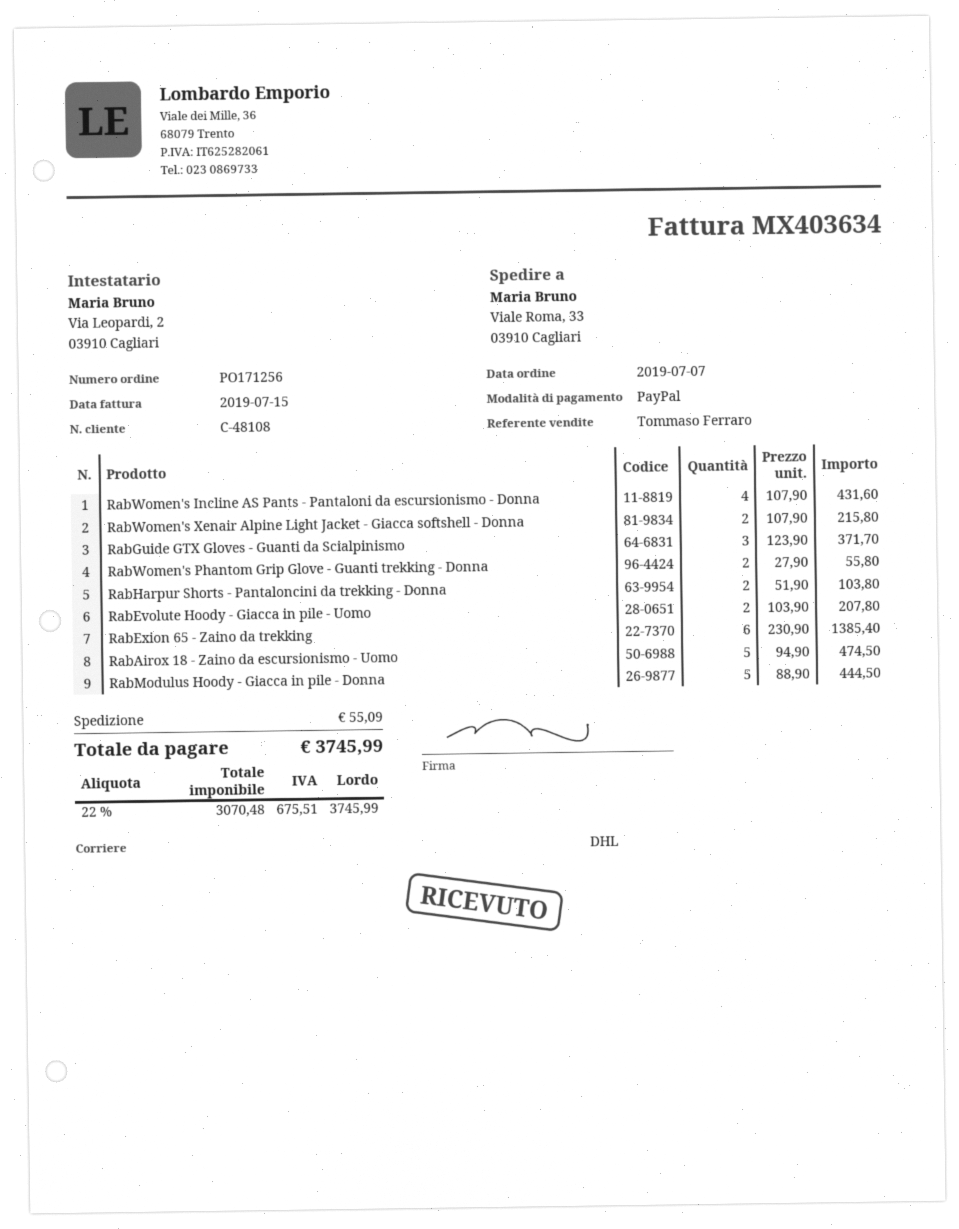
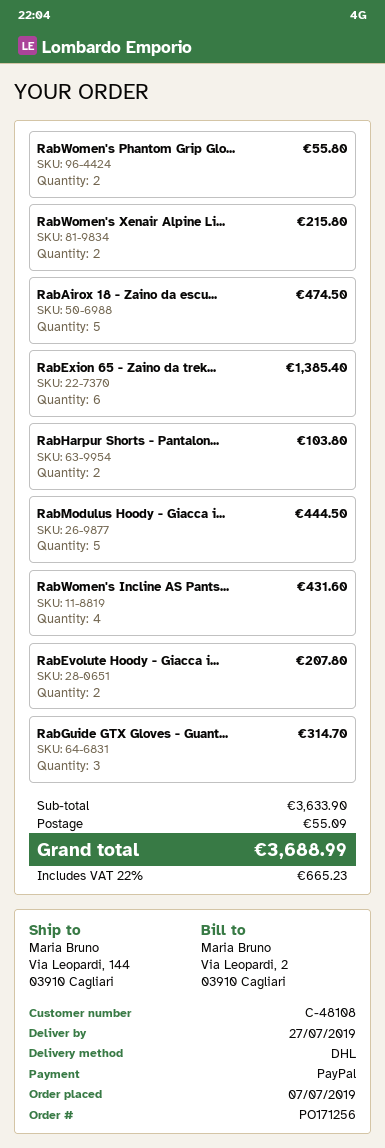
ship to: Viale Roma, 33, 03910 Cagliari -> Via Leopardi, 144, 03910 Cagliari
RabGuide GTX Gloves - Guanti da Scialpinismo: 3 for 371.70 -> 3 for 314.70
tax: 22% = 675.51 -> 22% = 665.23
total: 3745.99 -> 3688.99

